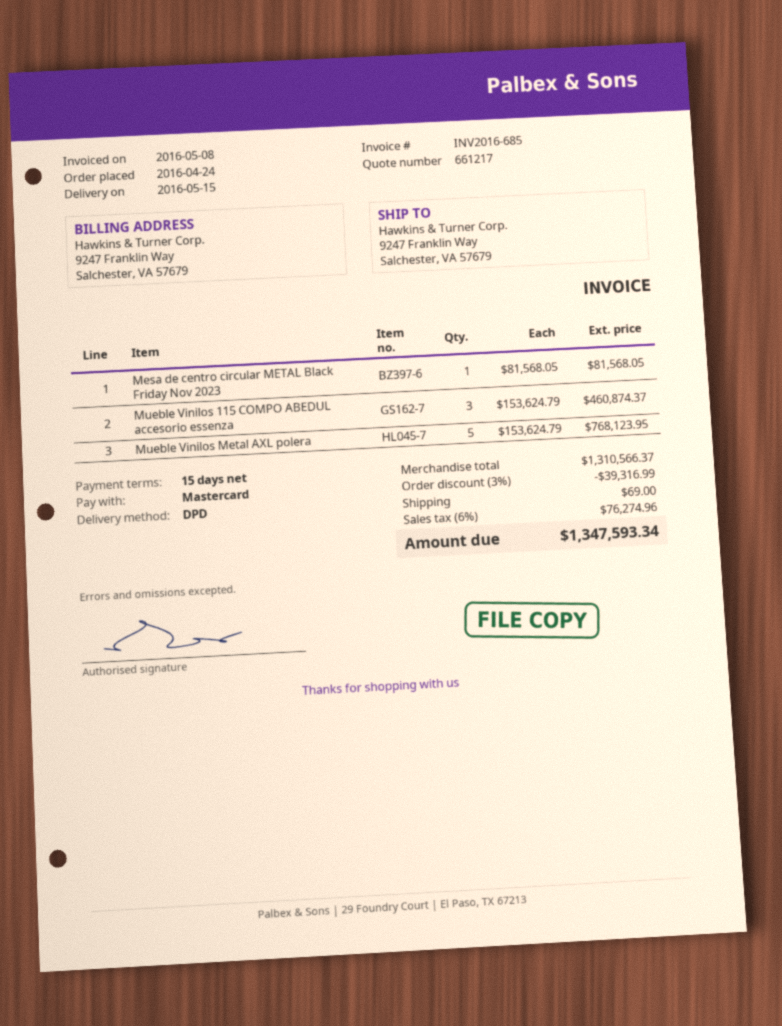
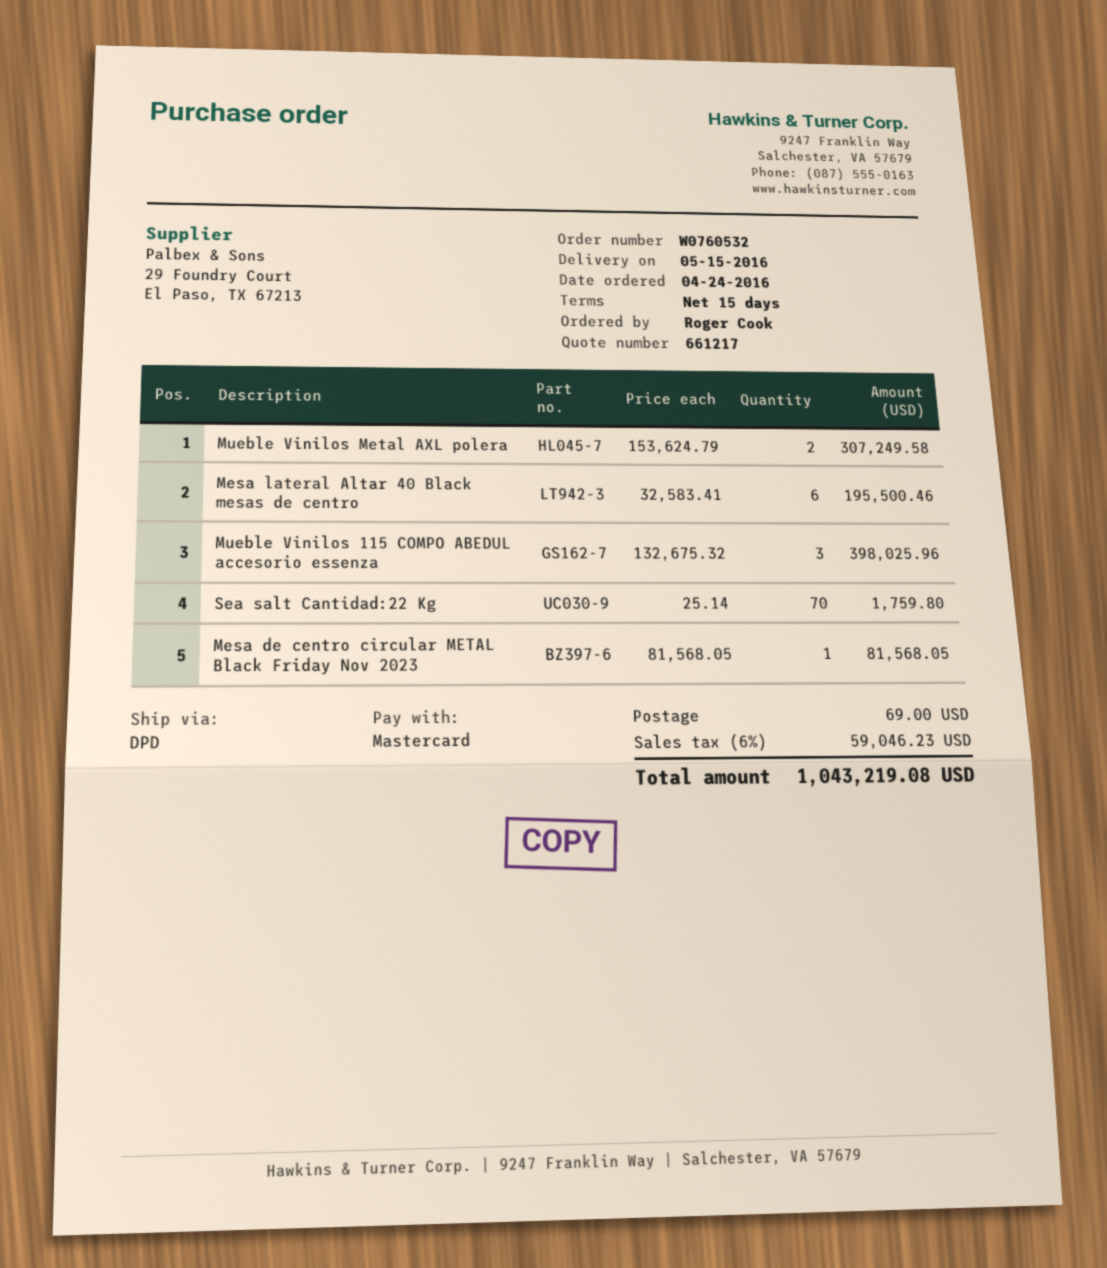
Mueble Vinilos 115 COMPO ABEDUL accesorio essenza: 3 x 153624.79 = 460874.37 -> 3 x 132675.32 = 398025.96
Mueble Vinilos Metal AXL polera: 5 x 153624.79 = 768123.95 -> 2 x 153624.79 = 307249.58
Mesa lateral Altar 40 Black mesas de centro: none -> 6 x 32583.41 = 195500.46
Sea salt Cantidad:22 Kg: none -> 70 x 25.14 = 1759.80
discount: 3% = 39316.99 -> none
tax: 6% = 76274.96 -> 6% = 59046.23
total: 1347593.34 -> 1043219.08

